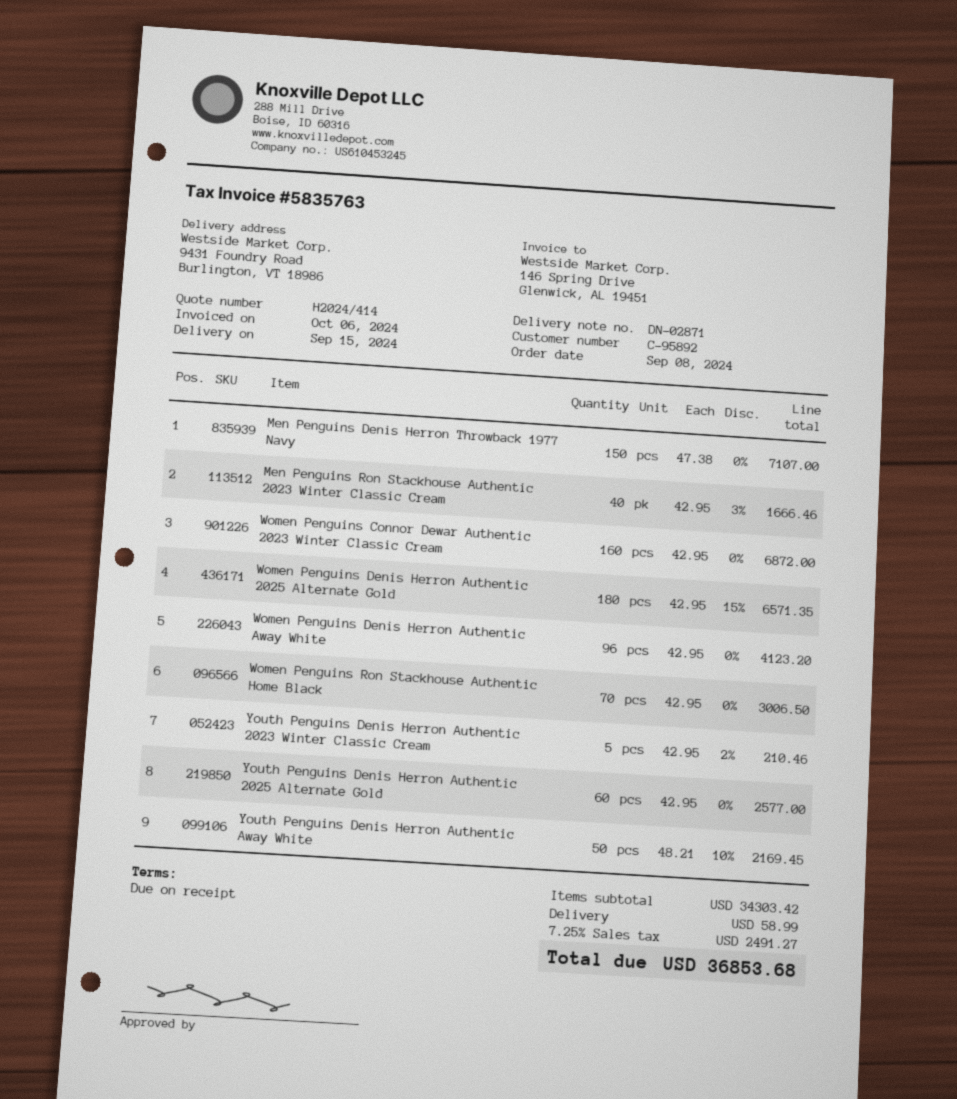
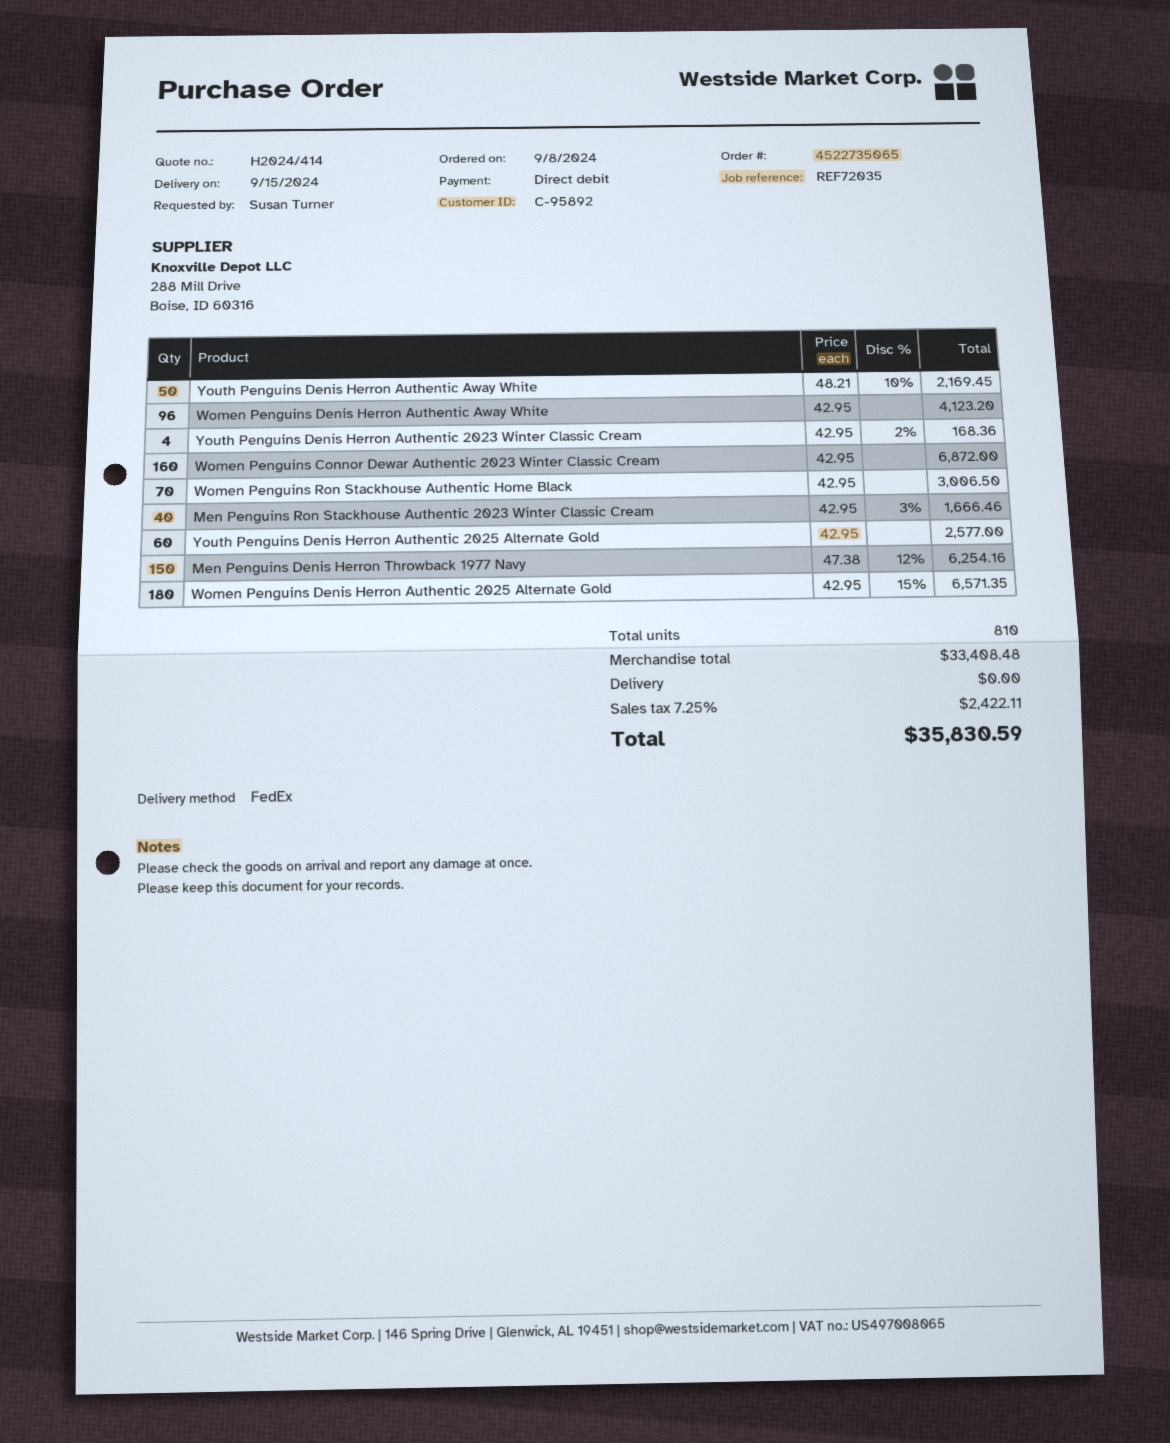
Men Penguins Denis Herron Throwback 1977 Navy: 150 x 47.38 = 7107.00 -> 150 x 47.38 - 12% = 6254.16
Youth Penguins Denis Herron Authentic 2023 Winter Classic Cream: 5 x 42.95 - 2% = 210.46 -> 4 x 42.95 - 2% = 168.36
subtotal: 34303.42 -> 33408.48
shipping: 58.99 -> 0.00
tax: 7.25% = 2491.27 -> 7.25% = 2422.11
total: 36853.68 -> 35830.59

